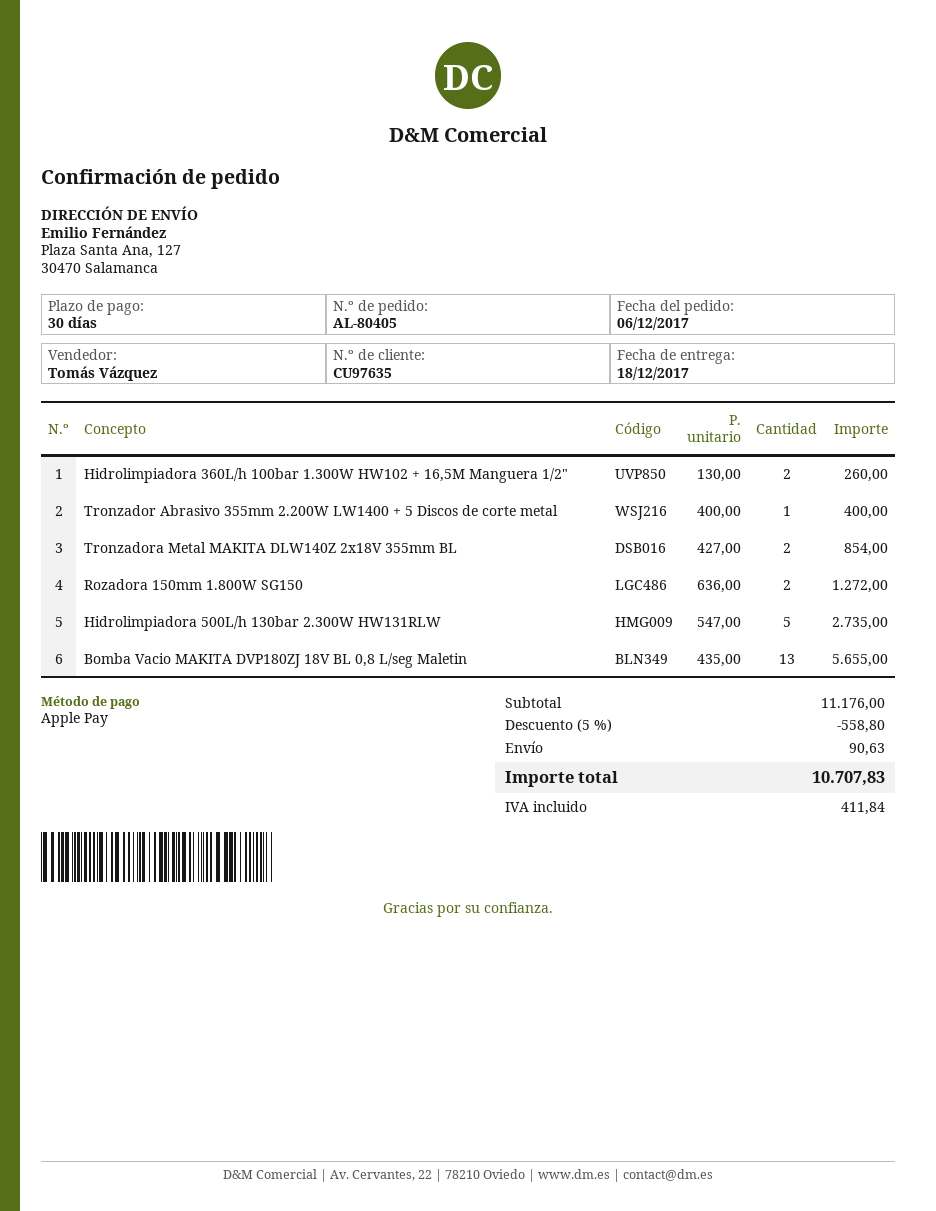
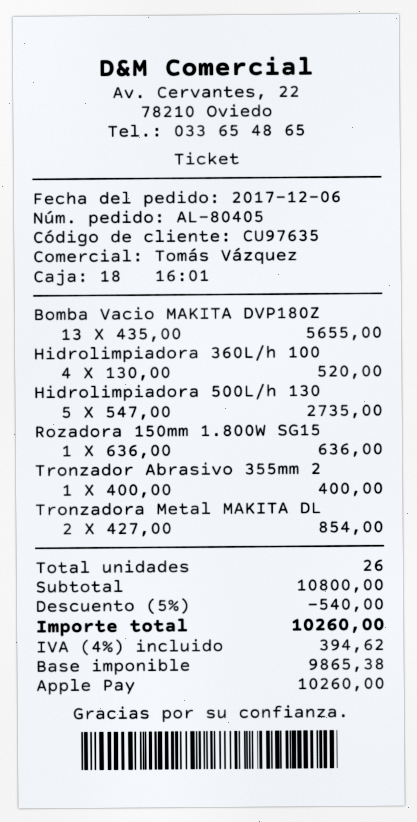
Hidrolimpiadora 360L/h 100bar 1.300W HW102 + 16,5M Manguera 1/2": 2 x 130.00 = 260.00 -> 4 x 130.00 = 520.00
Rozadora 150mm 1.800W SG150: 2 x 636.00 = 1272.00 -> 1 x 636.00 = 636.00
subtotal: 11176.00 -> 10800.00
discount: 5% = 558.80 -> 5% = 540.00
shipping: 90.63 -> none
tax: 411.84 -> 394.62
total: 10707.83 -> 10260.00

